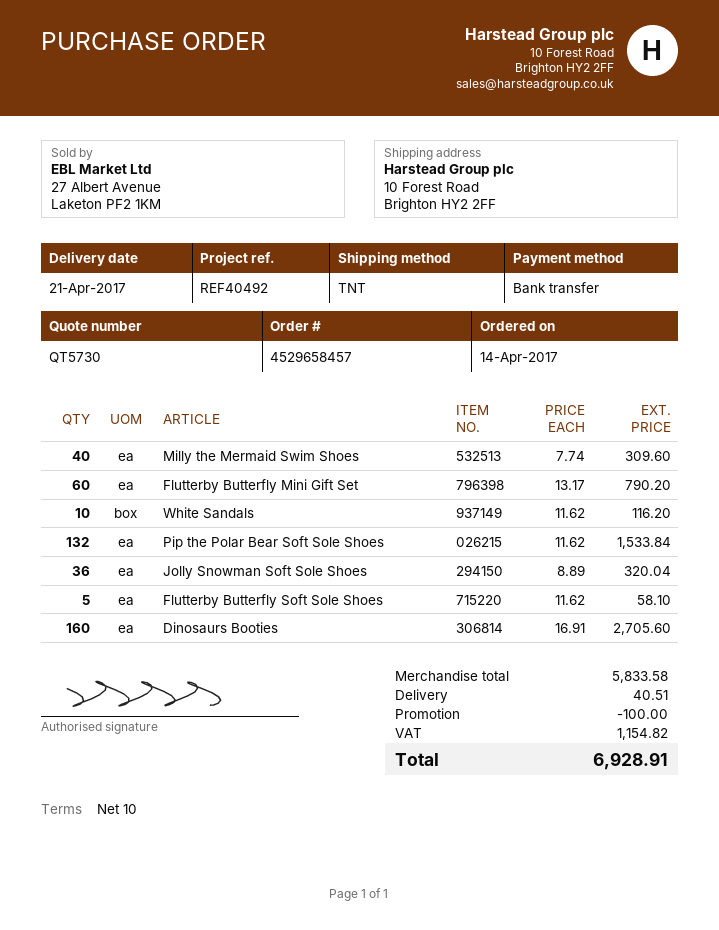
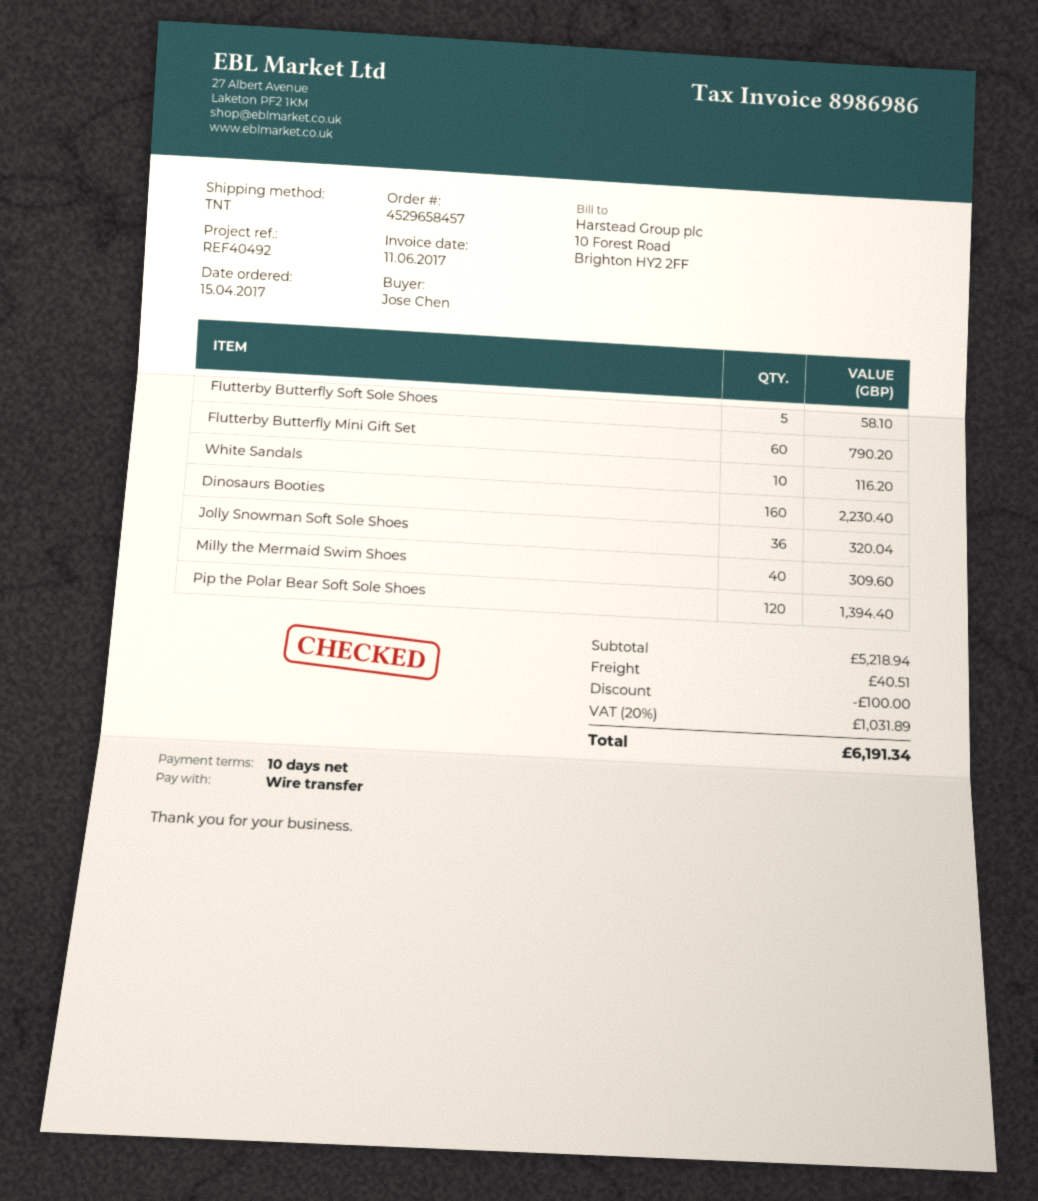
order date: 2017-04-14 -> 2017-04-15
Pip the Polar Bear Soft Sole Shoes: 132 for 1533.84 -> 120 for 1394.40
Dinosaurs Booties: 160 for 2705.60 -> 160 for 2230.40
subtotal: 5833.58 -> 5218.94
tax: 1154.82 -> 1031.89
total: 6928.91 -> 6191.34

